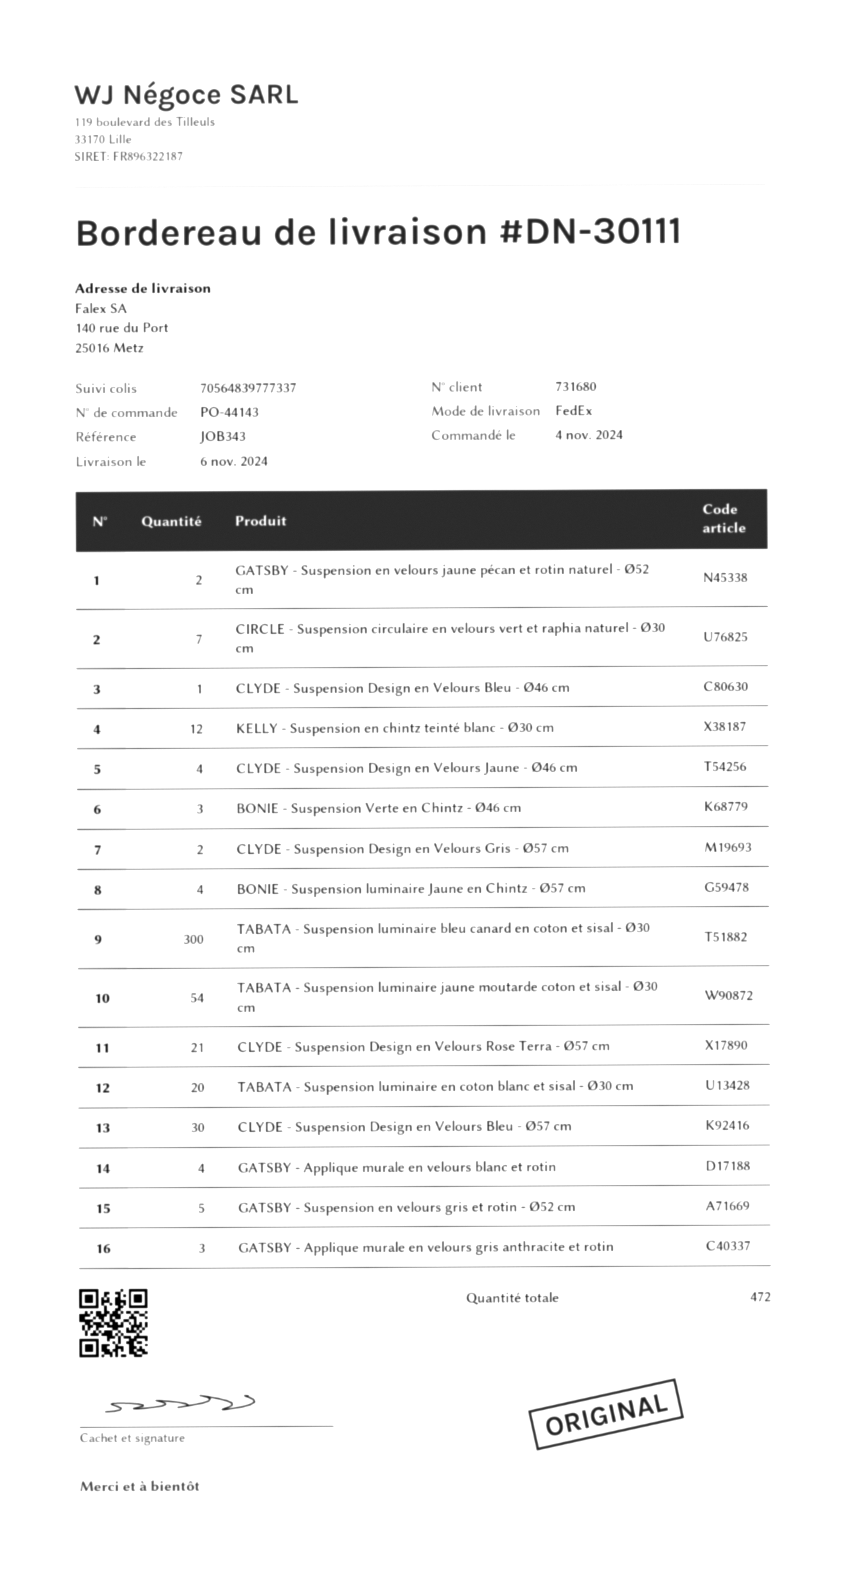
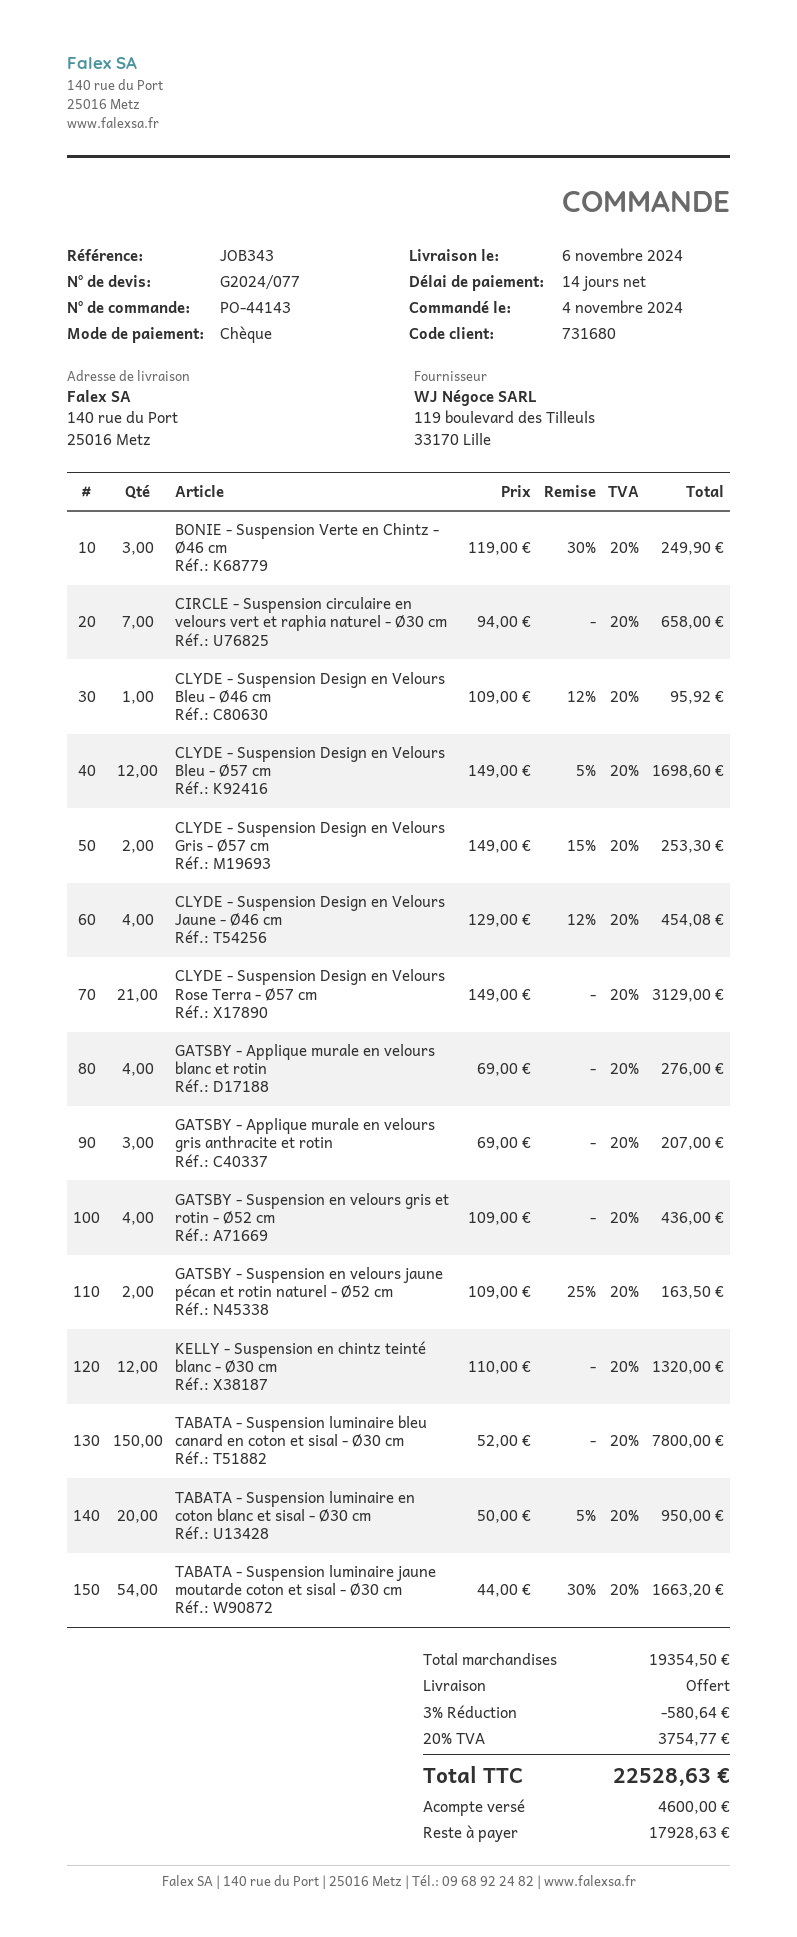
BONIE - Suspension luminaire Jaune en Chintz - Ø57 cm: 4 -> none
TABATA - Suspension luminaire bleu canard en coton et sisal - Ø30 cm: 300 -> 150
CLYDE - Suspension Design en Velours Bleu - Ø57 cm: 30 -> 12
GATSBY - Suspension en velours gris et rotin - Ø52 cm: 5 -> 4

